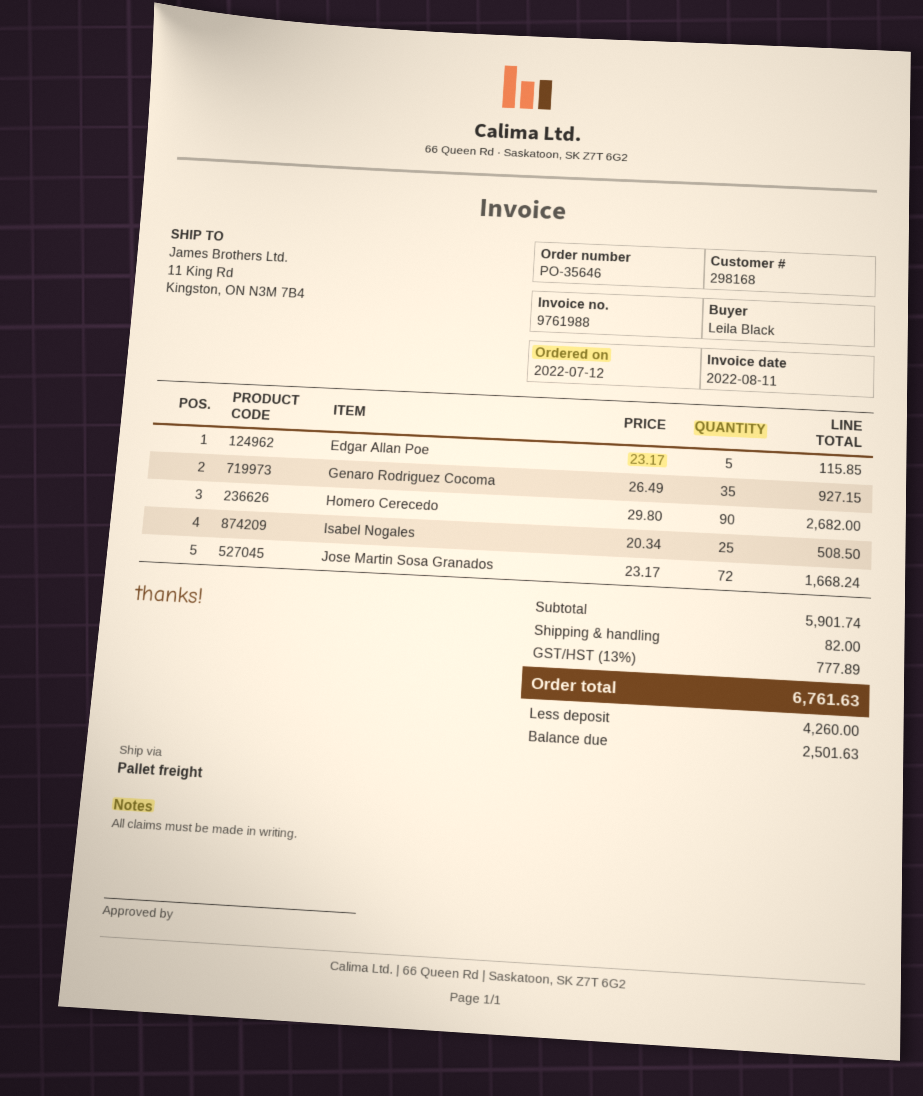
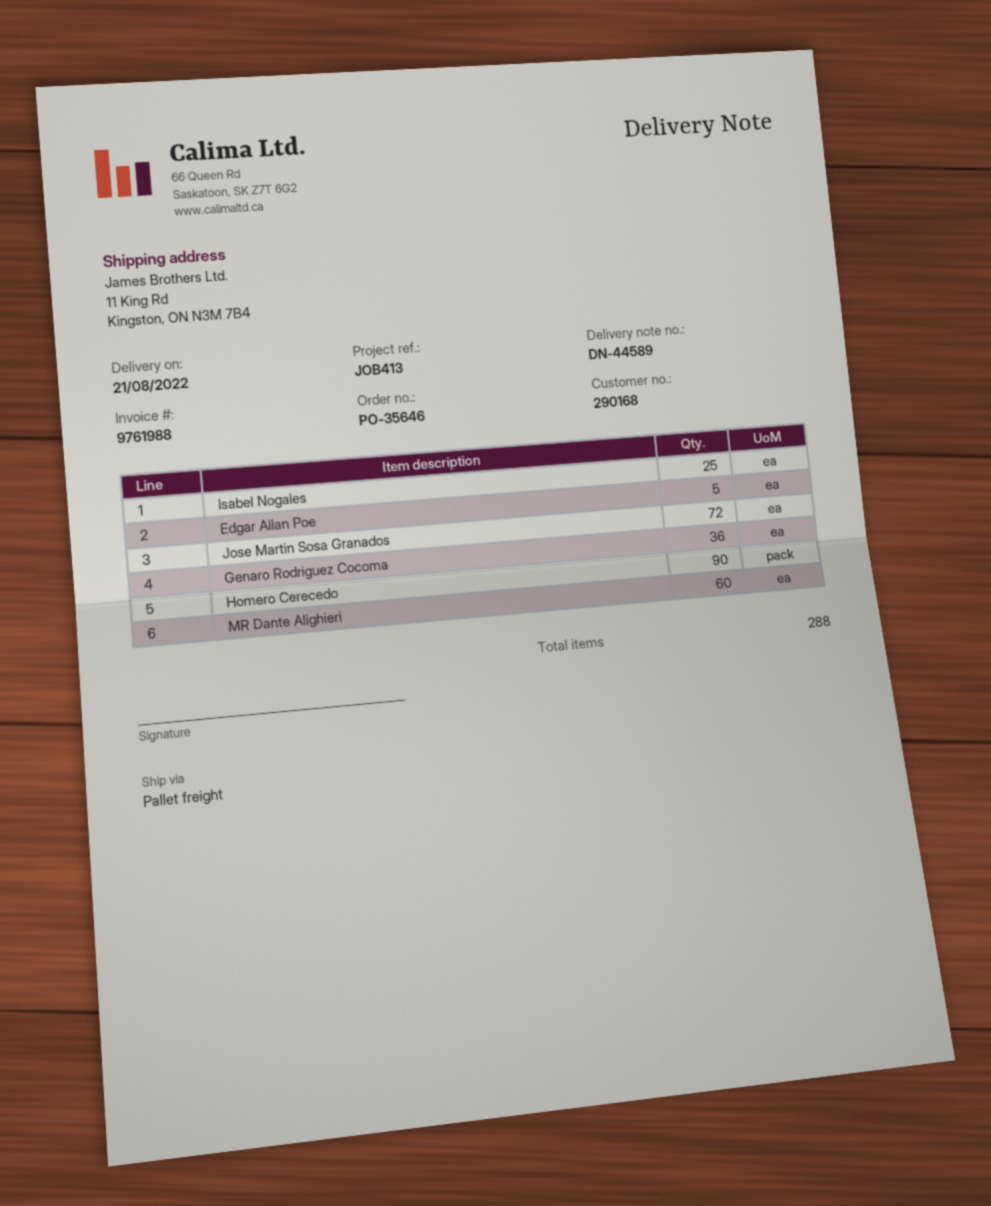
customer number: 298168 -> 290168
Genaro Rodriguez Cocoma: 35 -> 36
MR Dante Alighieri: none -> 60

